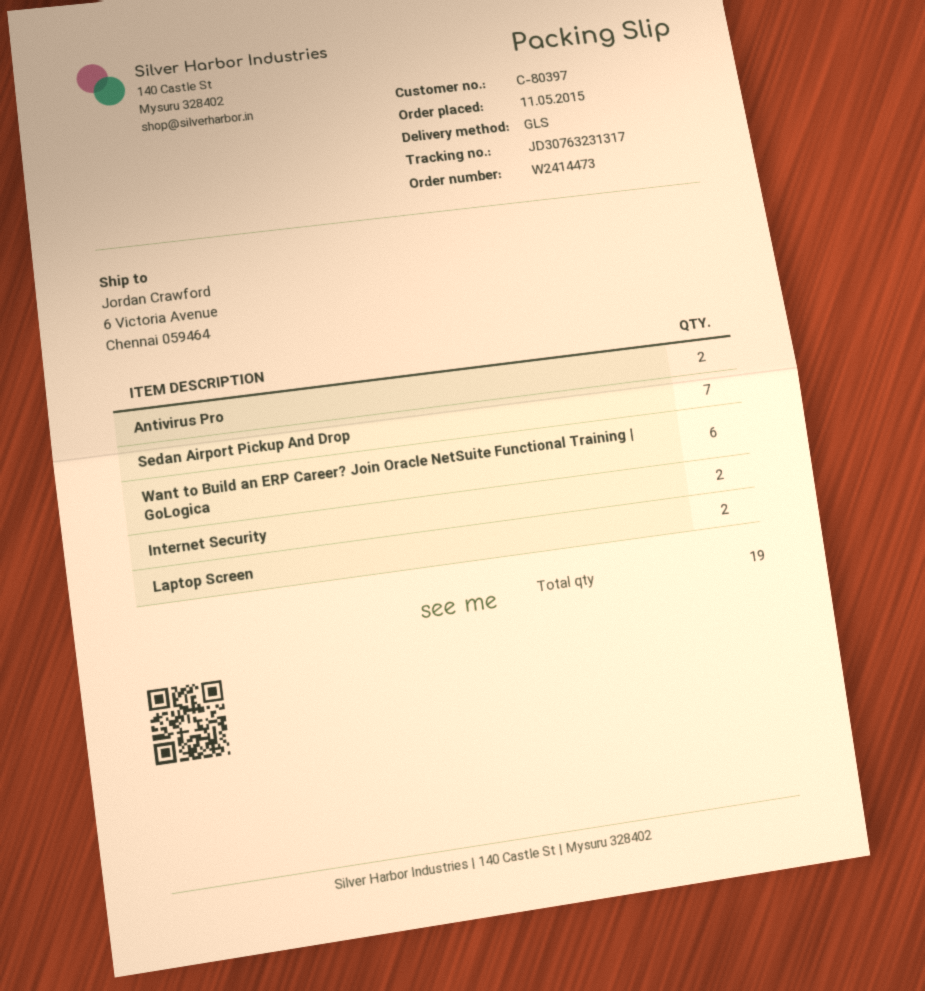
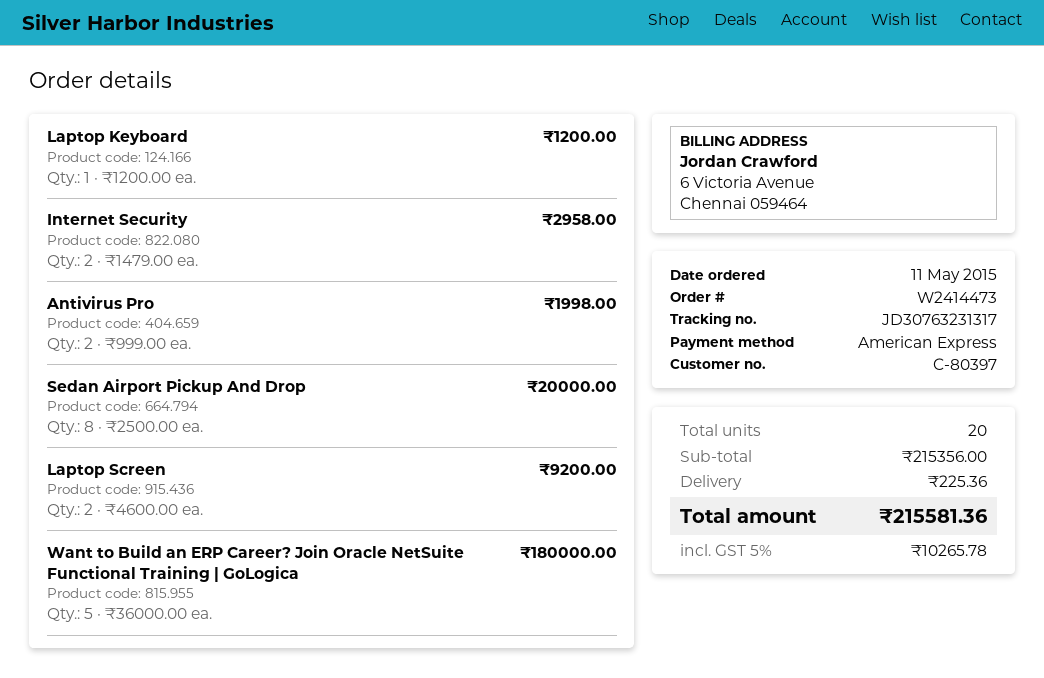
Sedan Airport Pickup And Drop: 7 -> 8
Want to Build an ERP Career? Join Oracle NetSuite Functional Training | GoLogica: 6 -> 5
Laptop Keyboard: none -> 1
total quantity: 19 -> 20

